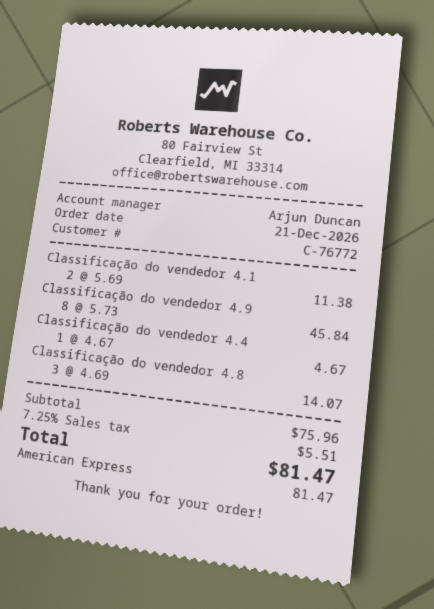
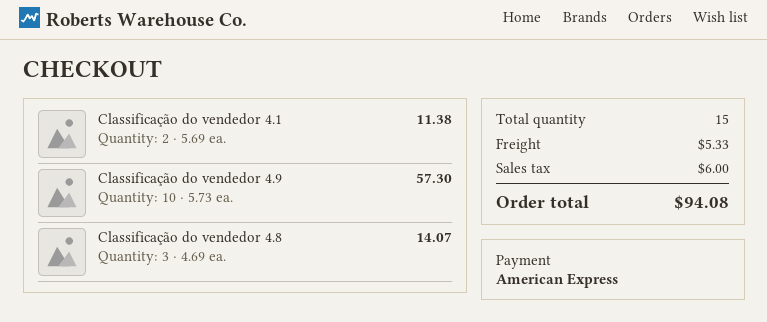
Classificação do vendedor 4.9: 8 x 5.73 = 45.84 -> 10 x 5.73 = 57.30
Classificação do vendedor 4.4: 1 x 4.67 = 4.67 -> none
shipping: none -> 5.33
tax: 5.51 -> 6.00
total: 81.47 -> 94.08

